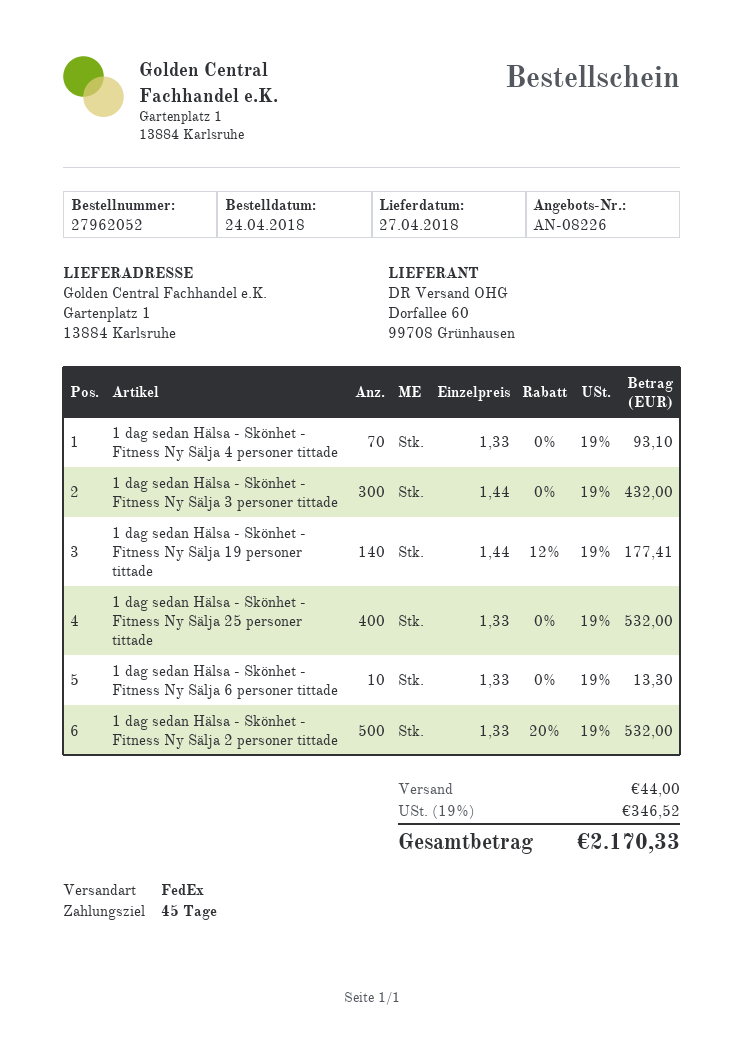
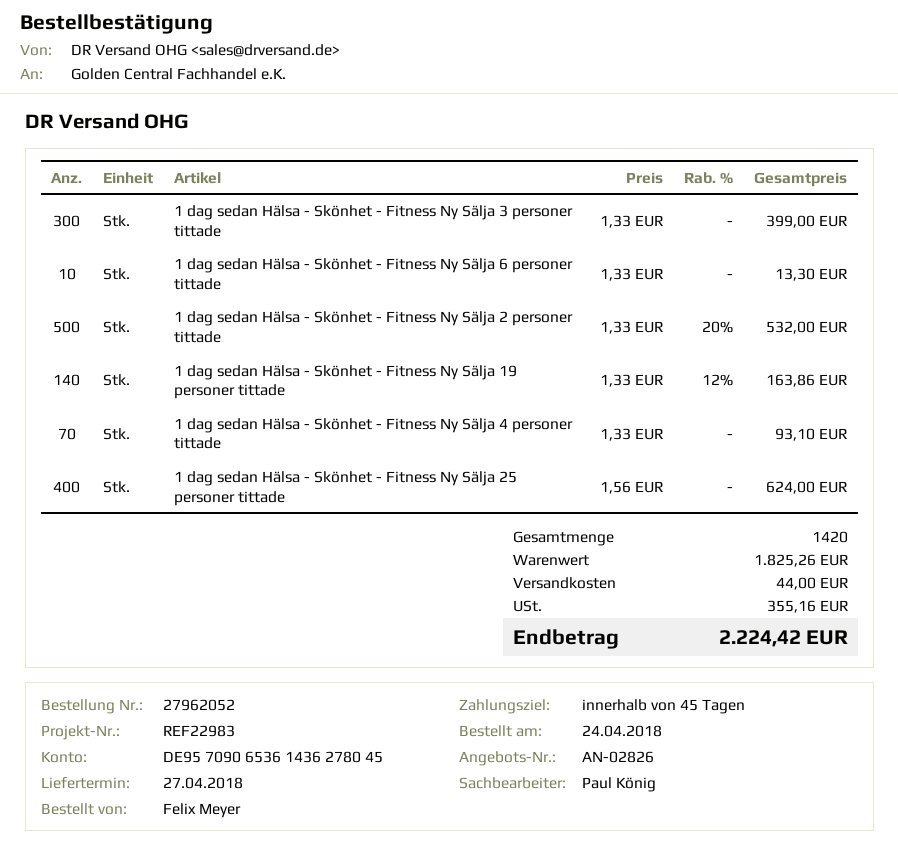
quote number: AN-08226 -> AN-02826
1 dag sedan Hälsa - Skönhet - Fitness Ny Sälja 3 personer tittade: 300 x 1.44 = 432.00 -> 300 x 1.33 = 399.00
1 dag sedan Hälsa - Skönhet - Fitness Ny Sälja 19 personer tittade: 140 x 1.44 - 12% = 177.41 -> 140 x 1.33 - 12% = 163.86
1 dag sedan Hälsa - Skönhet - Fitness Ny Sälja 25 personer tittade: 400 x 1.33 = 532.00 -> 400 x 1.56 = 624.00
tax: 346.52 -> 355.16
total: 2170.33 -> 2224.42

